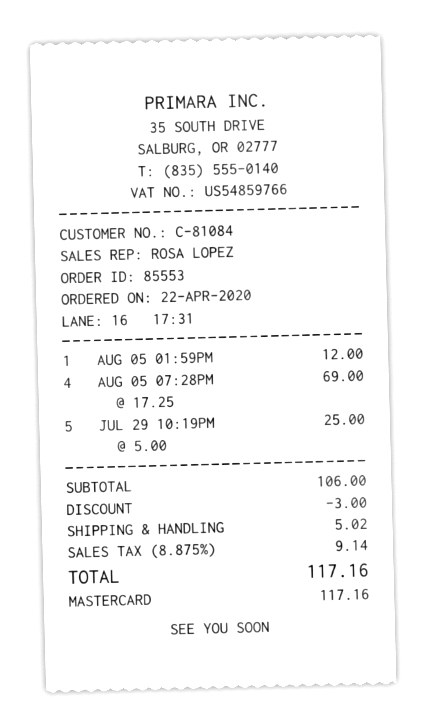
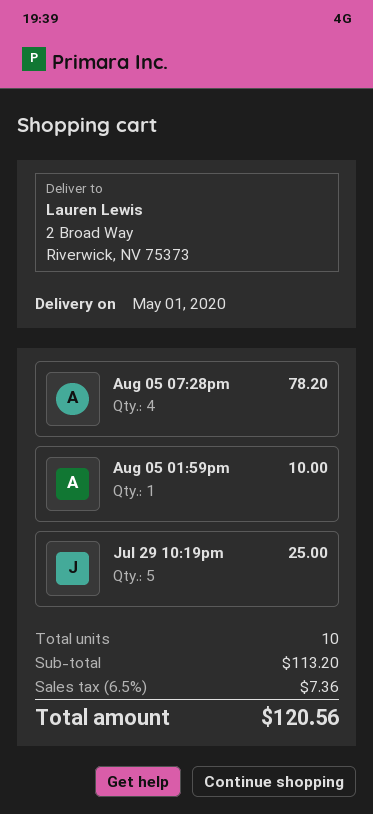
AUG 05 01:59PM: 1 for 12.00 -> 1 for 10.00
AUG 05 07:28PM: 4 for 69.00 -> 4 for 78.20
subtotal: 106.00 -> 113.20
discount: 3.00 -> none
shipping: 5.02 -> none
tax: 8.875% = 9.14 -> 6.5% = 7.36
total: 117.16 -> 120.56

